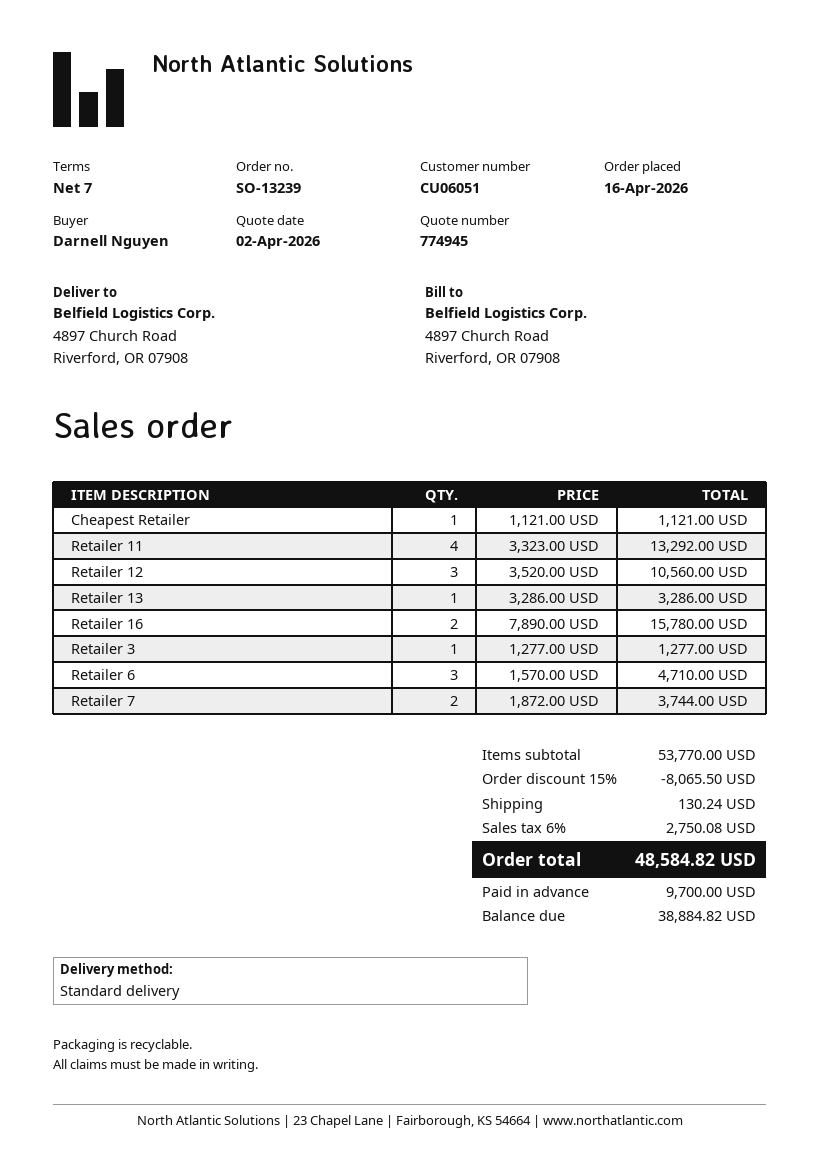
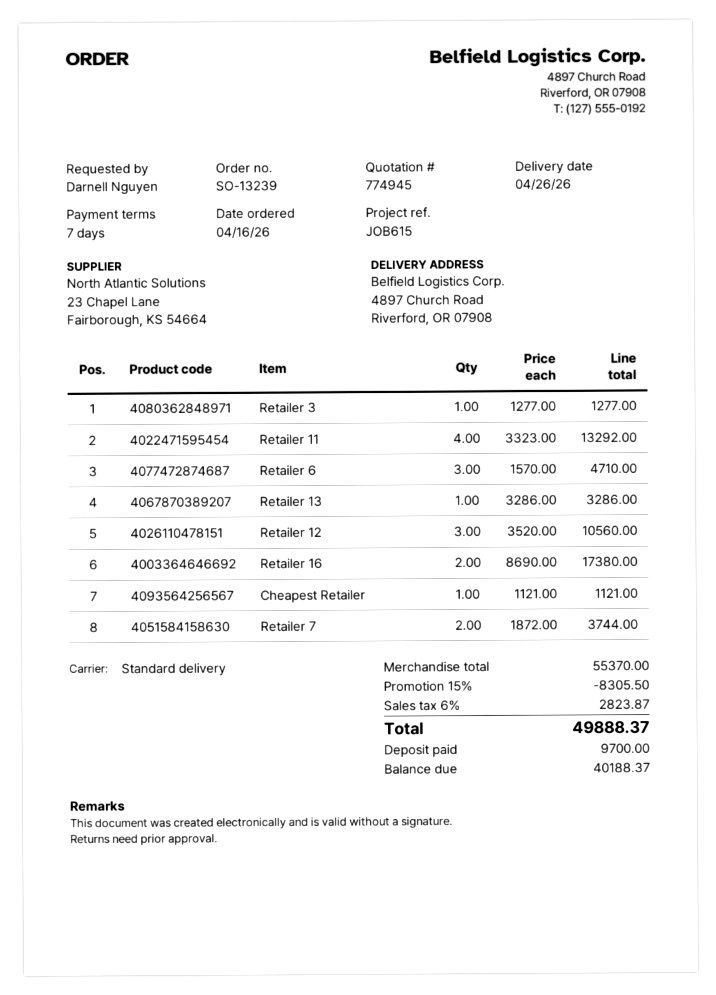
Retailer 16: 2 x 7890.00 = 15780.00 -> 2 x 8690.00 = 17380.00
subtotal: 53770.00 -> 55370.00
discount: 15% = 8065.50 -> 15% = 8305.50
shipping: 130.24 -> none
tax: 6% = 2750.08 -> 6% = 2823.87
total: 48584.82 -> 49888.37
balance: 38884.82 -> 40188.37

